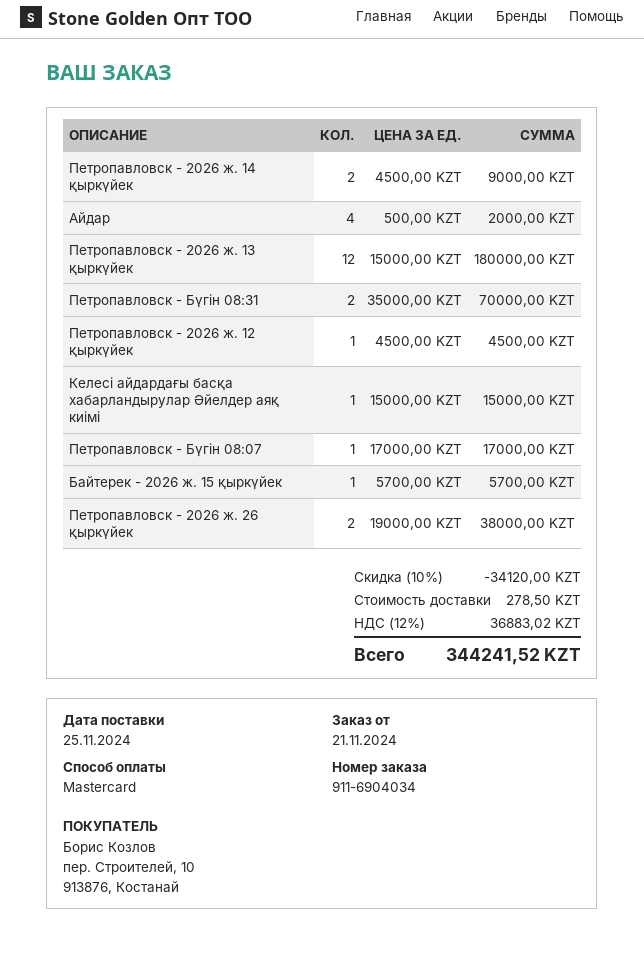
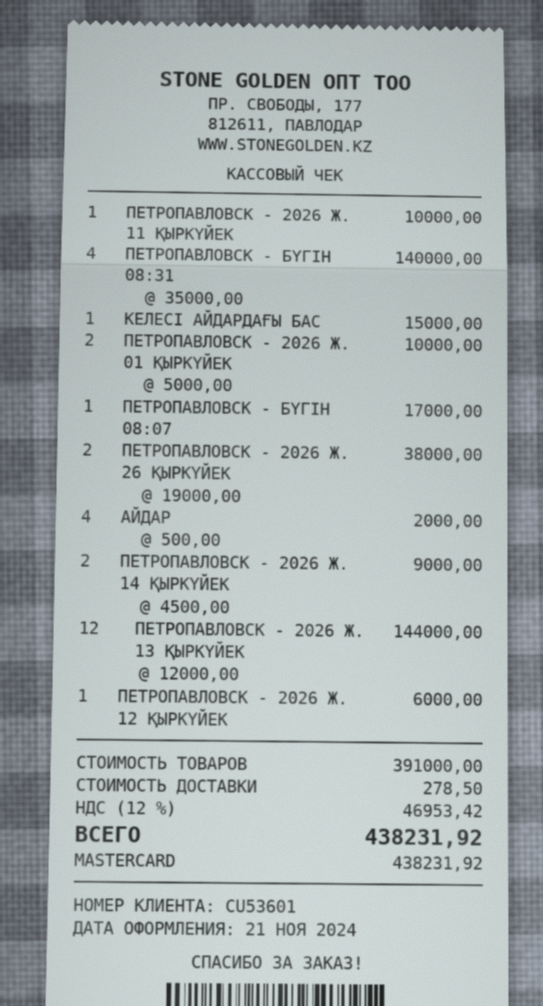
Петропавловск - 2026 ж. 13 қыркүйек: 12 x 15000.00 = 180000.00 -> 12 x 12000.00 = 144000.00
Петропавловск - Бүгін 08:31: 2 x 35000.00 = 70000.00 -> 4 x 35000.00 = 140000.00
Петропавловск - 2026 ж. 12 қыркүйек: 1 x 4500.00 = 4500.00 -> 1 x 6000.00 = 6000.00
Байтерек - 2026 ж. 15 қыркүйек: 1 x 5700.00 = 5700.00 -> none
ПЕТРОПАВЛОВСК - 2026 Ж. 11 ҚЫРКҮЙЕК: none -> 1 x 10000.00 = 10000.00
ПЕТРОПАВЛОВСК - 2026 Ж. 01 ҚЫРКҮЙЕК: none -> 2 x 5000.00 = 10000.00
discount: 10% = 34120.00 -> none
tax: 12% = 36883.02 -> 12% = 46953.42
total: 344241.52 -> 438231.92

